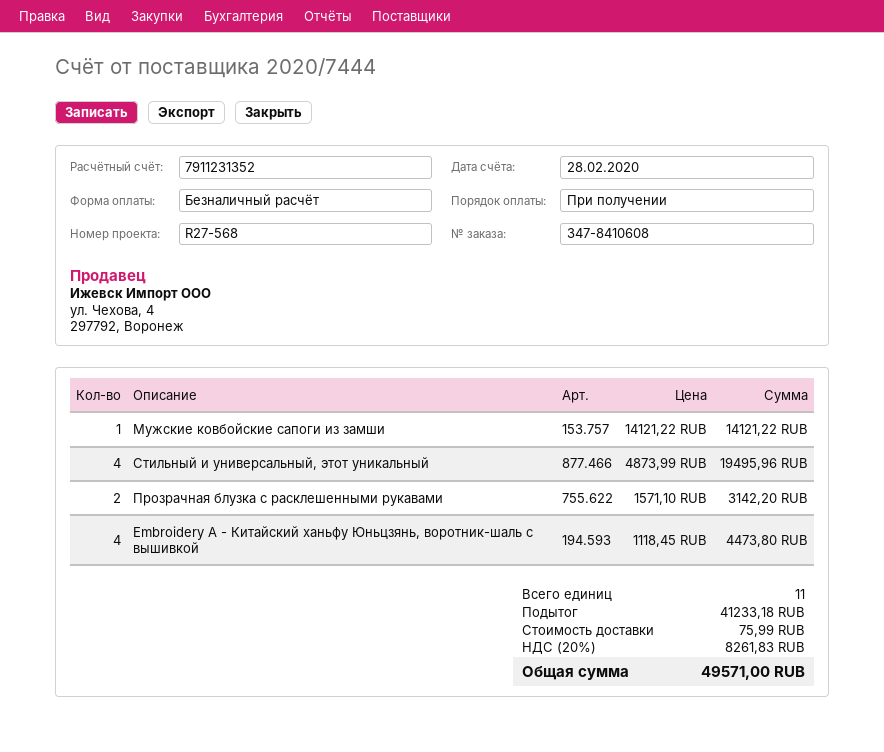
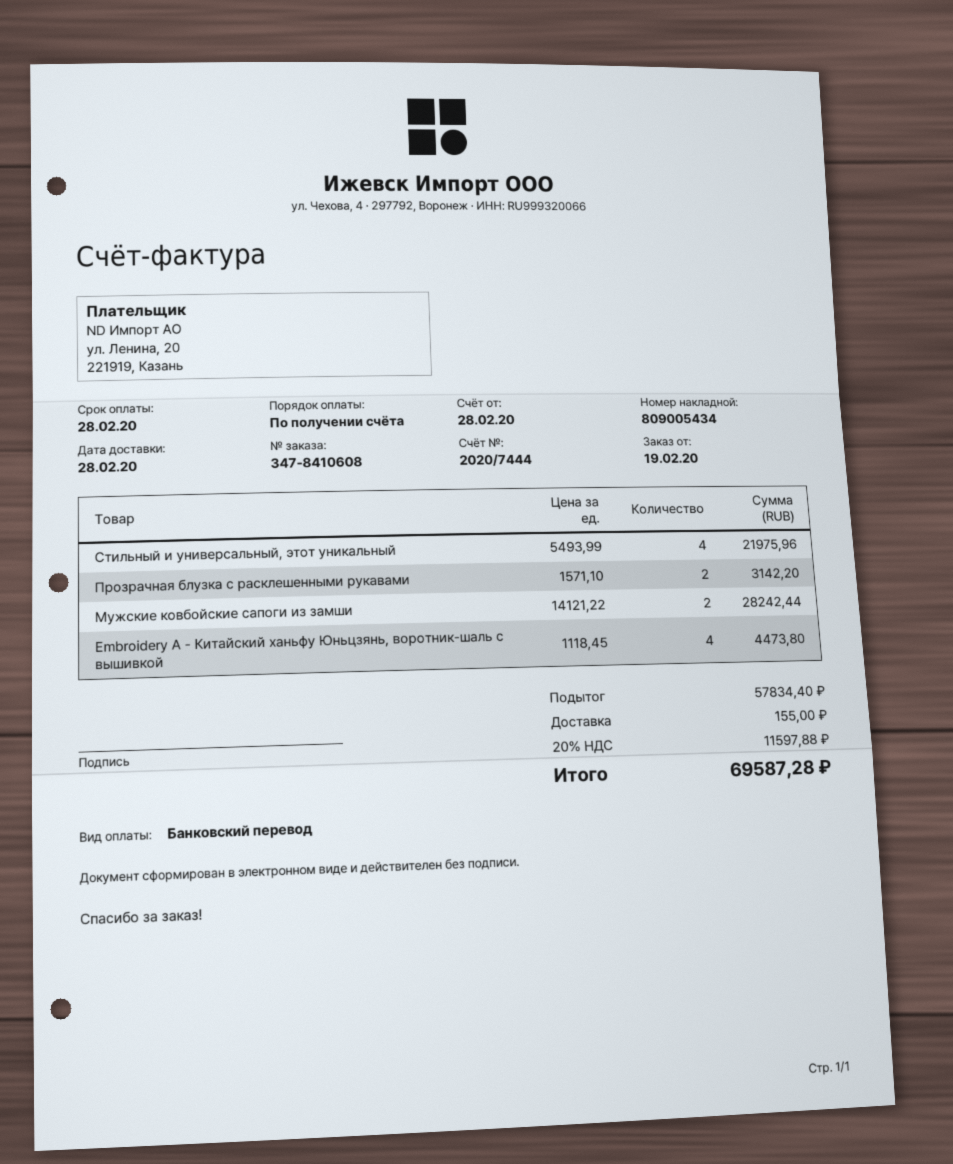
Мужские ковбойские сапоги из замши: 1 x 14121.22 = 14121.22 -> 2 x 14121.22 = 28242.44
Стильный и универсальный, этот уникальный: 4 x 4873.99 = 19495.96 -> 4 x 5493.99 = 21975.96
subtotal: 41233.18 -> 57834.40
shipping: 75.99 -> 155.00
tax: 20% = 8261.83 -> 20% = 11597.88
total: 49571.00 -> 69587.28

